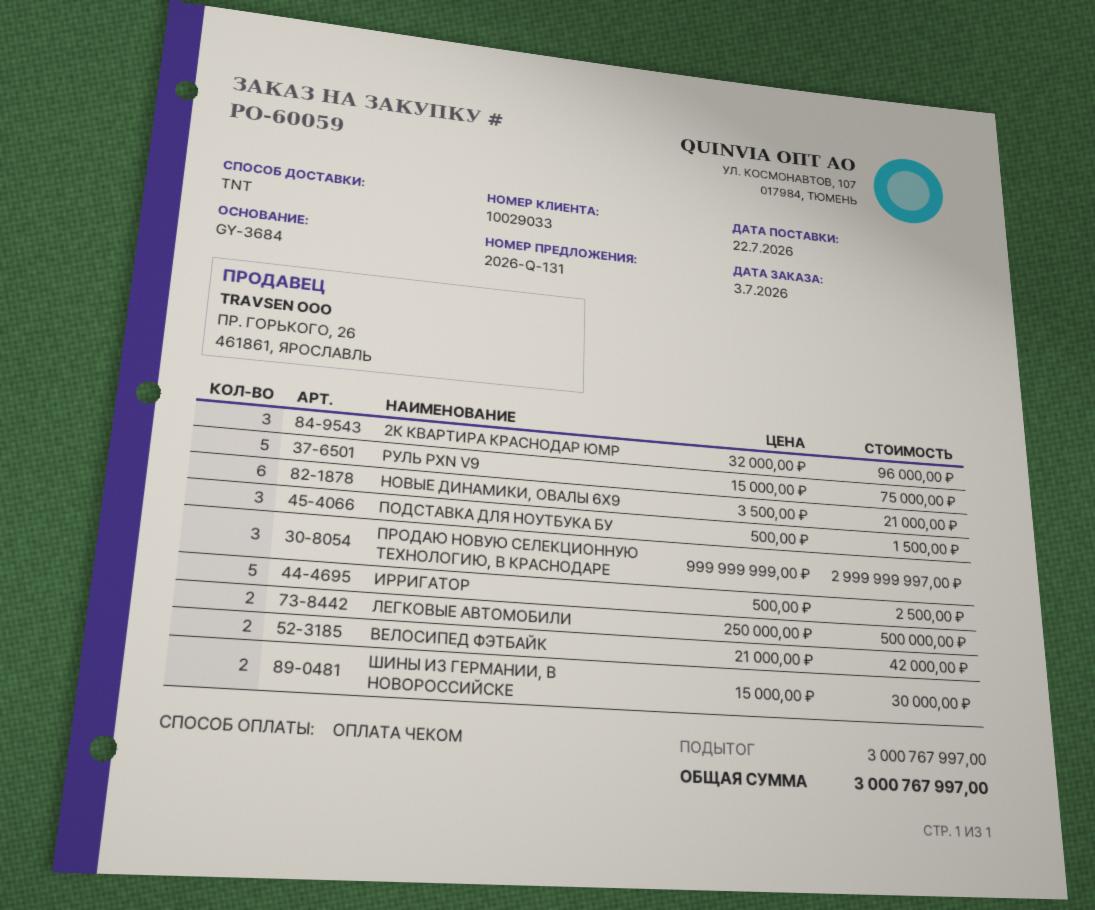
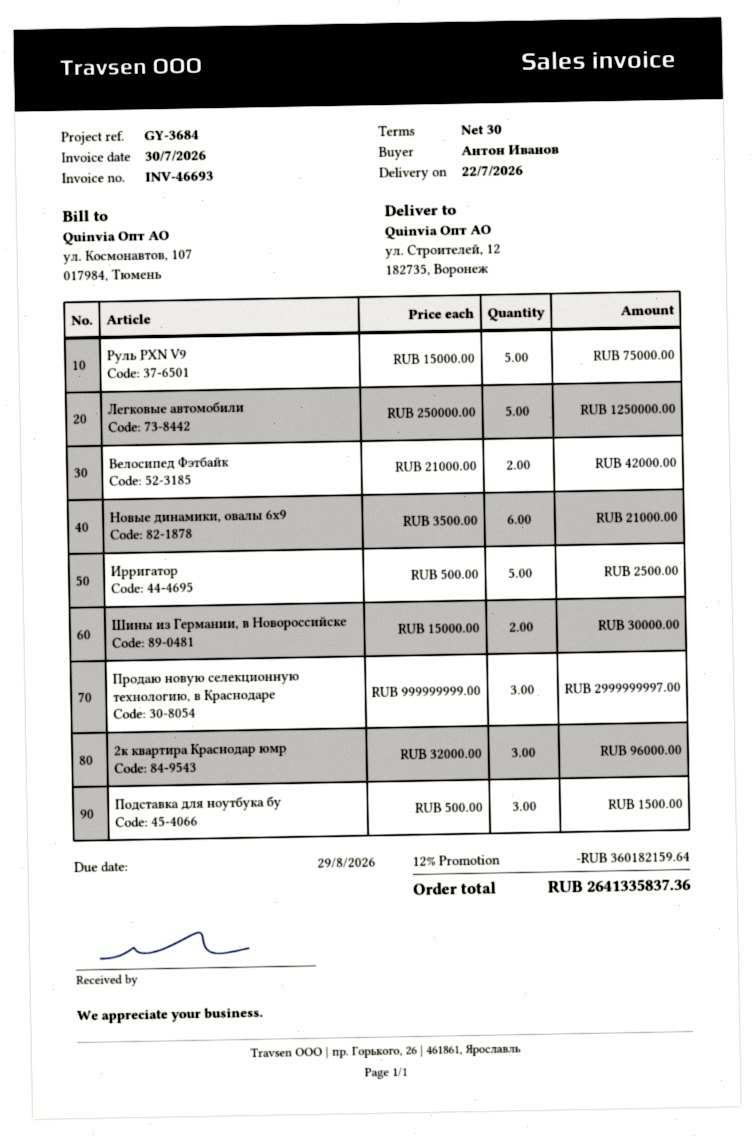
ЛЕГКОВЫЕ АВТОМОБИЛИ: 2 x 250000.00 = 500000.00 -> 5 x 250000.00 = 1250000.00
discount: none -> 12% = 360182159.64
total: 3000767997.00 -> 2641335837.36

